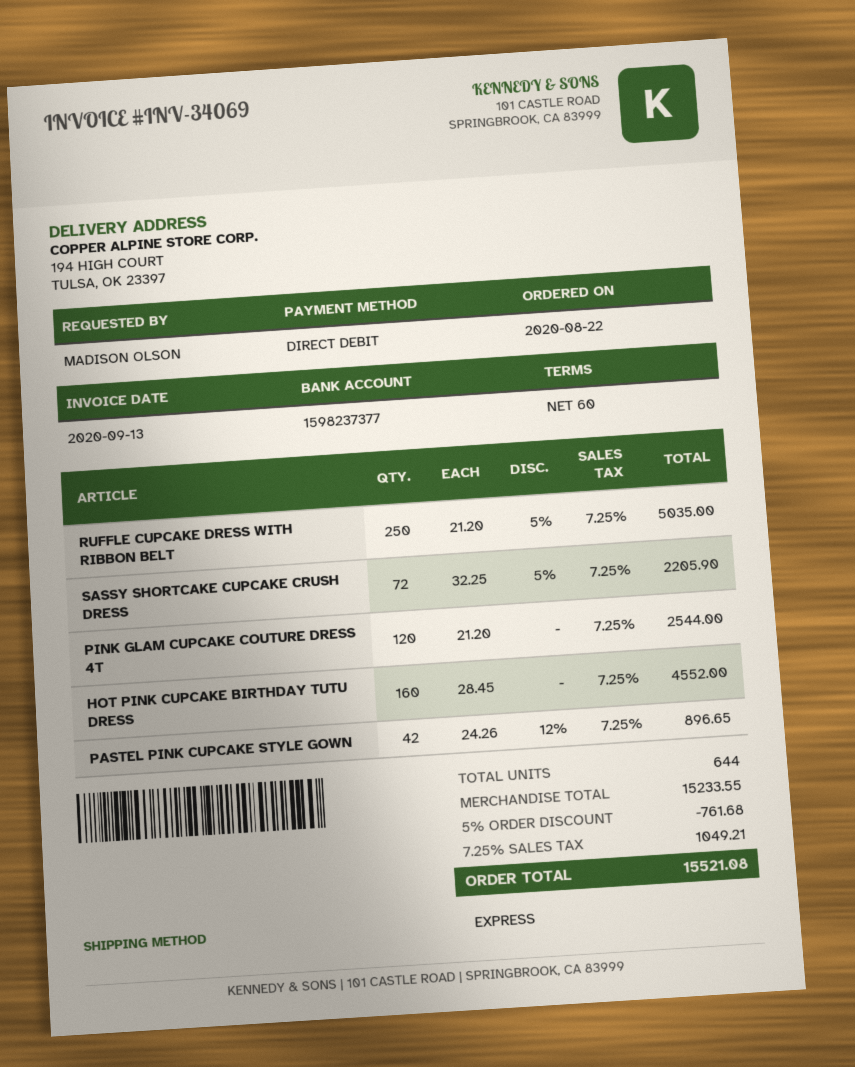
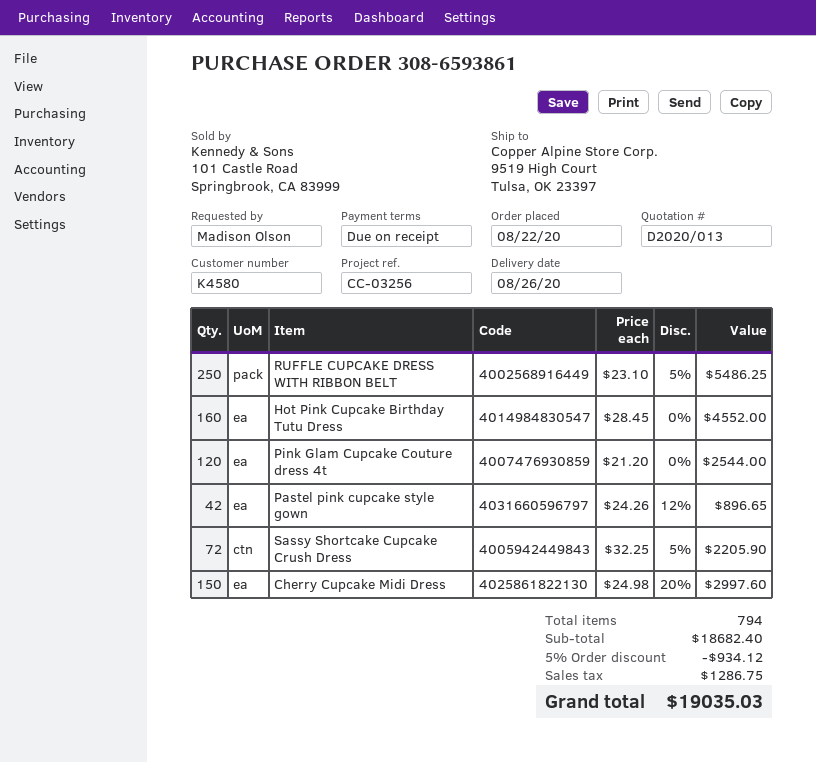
payment terms: 60 days -> on receipt
ship to: 194 HIGH COURT, TULSA, OK 23397 -> 9519 High Court, Tulsa, OK 23397
RUFFLE CUPCAKE DRESS WITH RIBBON BELT: 250 x 21.20 - 5% = 5035.00 -> 250 x 23.10 - 5% = 5486.25
Cherry Cupcake Midi Dress: none -> 150 x 24.98 - 20% = 2997.60
total quantity: 644 -> 794
subtotal: 15233.55 -> 18682.40
discount: 5% = 761.68 -> 5% = 934.12
tax: 1049.21 -> 1286.75
total: 15521.08 -> 19035.03

